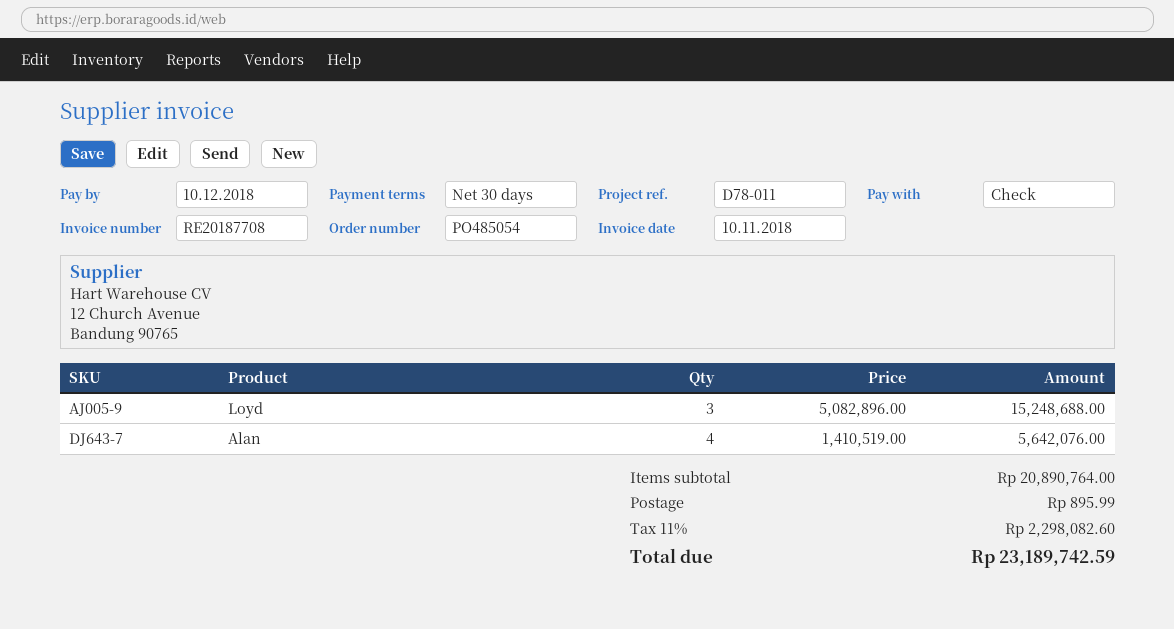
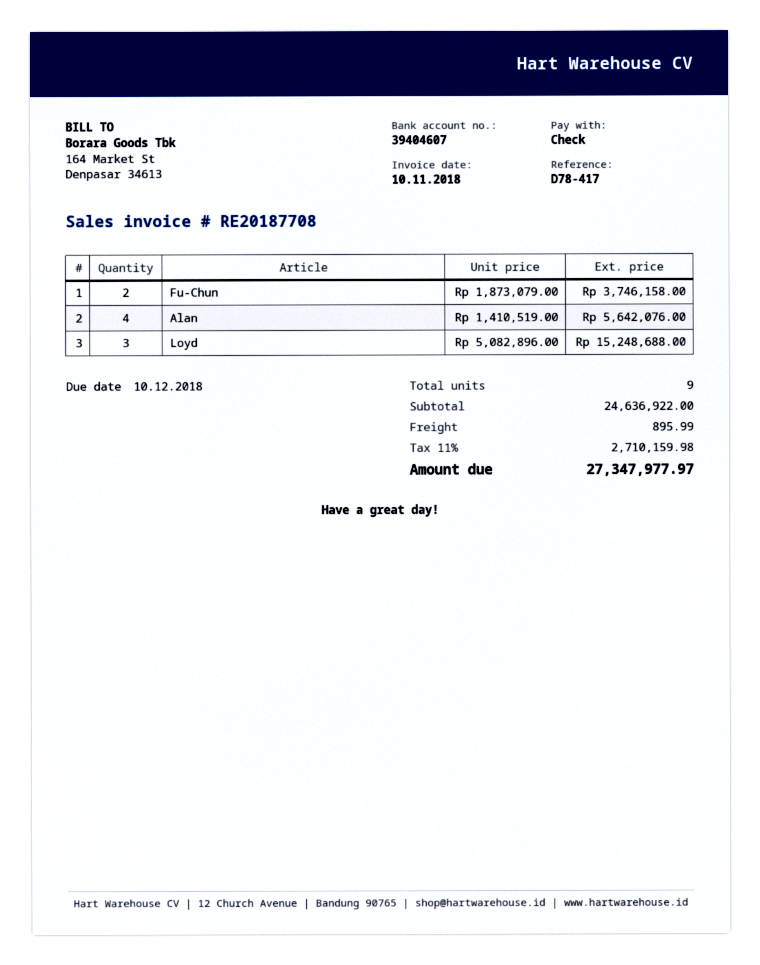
reference: D78-011 -> D78-417
Fu-Chun: none -> 2 x 1873079.00 = 3746158.00
subtotal: 20890764.00 -> 24636922.00
tax: 11% = 2298082.60 -> 11% = 2710159.98
total: 23189742.59 -> 27347977.97

